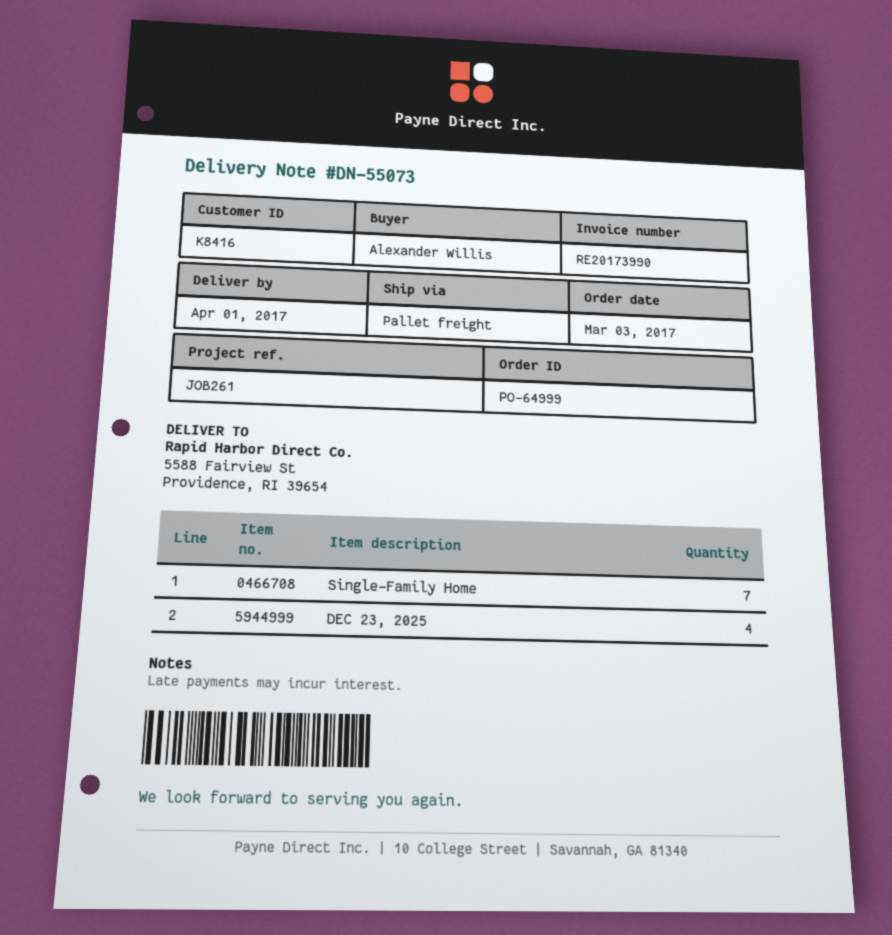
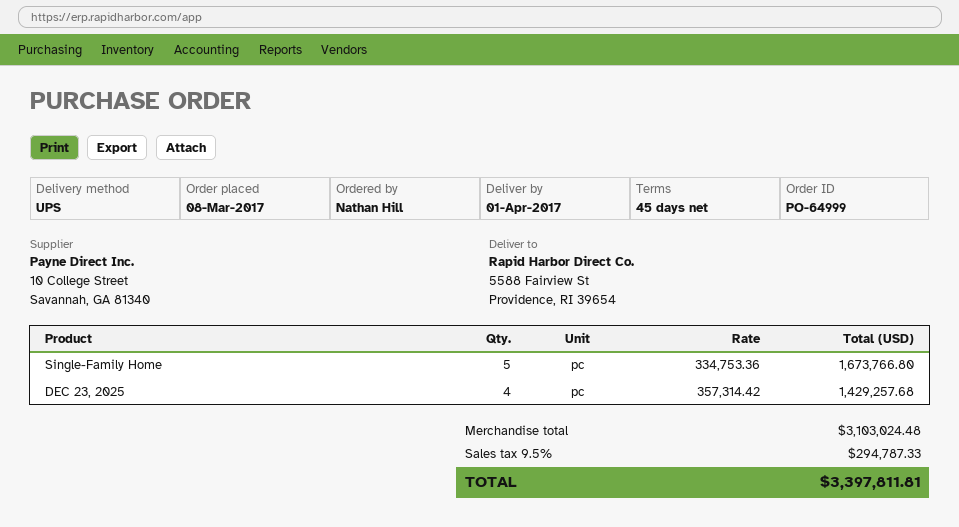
order date: 2017-03-03 -> 2017-03-08
ordered by: Alexander Willis -> Nathan Hill
shipping method: pallet freight -> UPS
Single-Family Home: 7 -> 5

